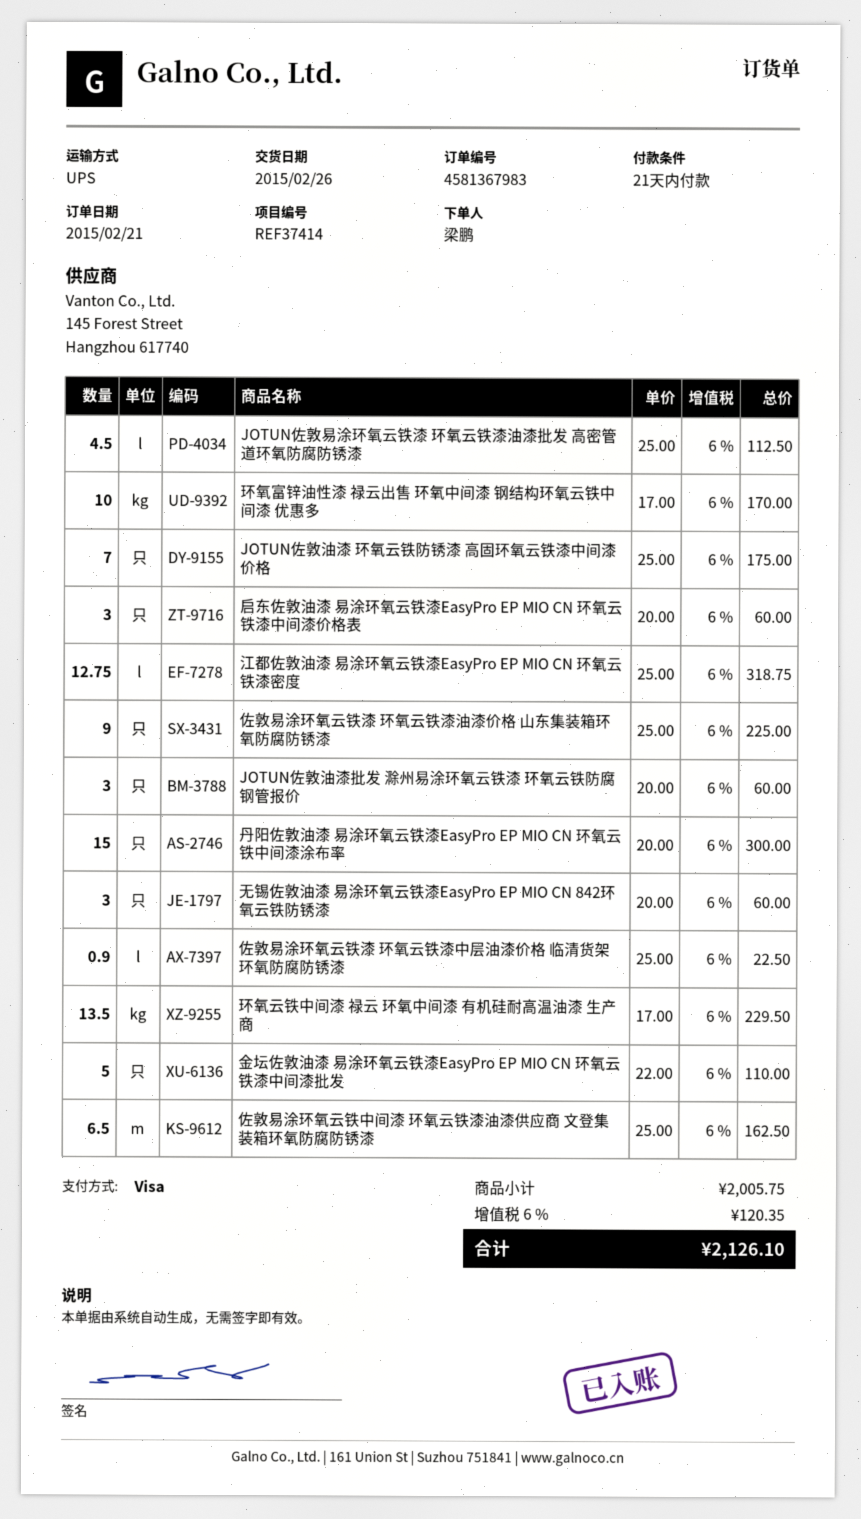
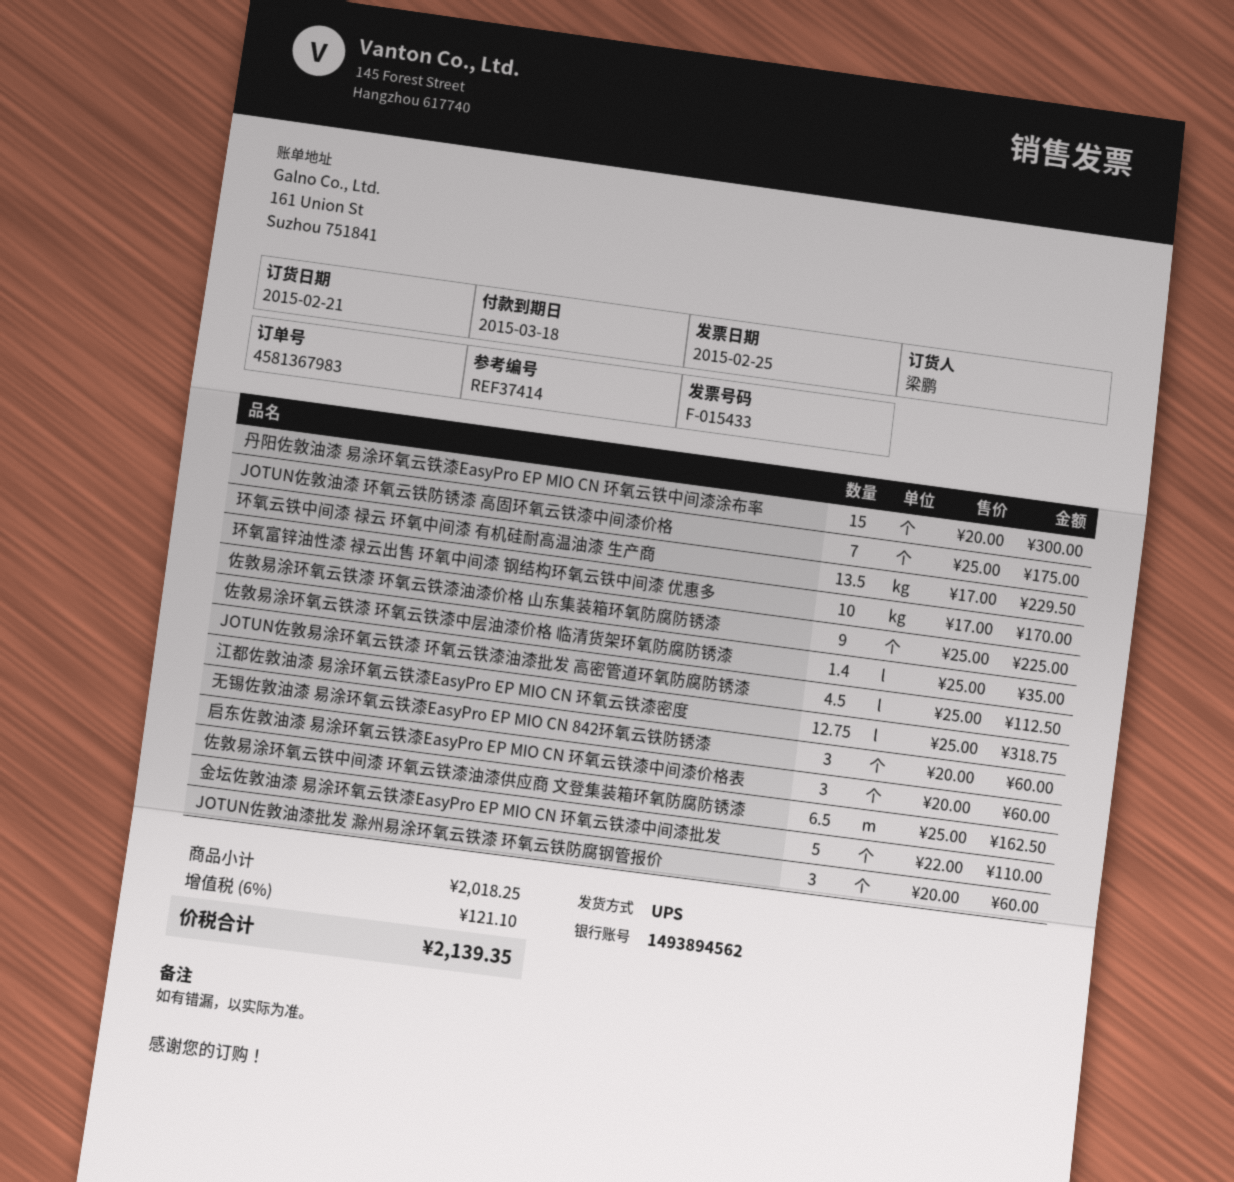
佐敦易涂环氧云铁漆 环氧云铁漆中层油漆价格 临清货架环氧防腐防锈漆: 0.9 x 25.00 = 22.50 -> 1.4 x 25.00 = 35.00
subtotal: 2005.75 -> 2018.25
tax: 6% = 120.35 -> 6% = 121.10
total: 2126.10 -> 2139.35

